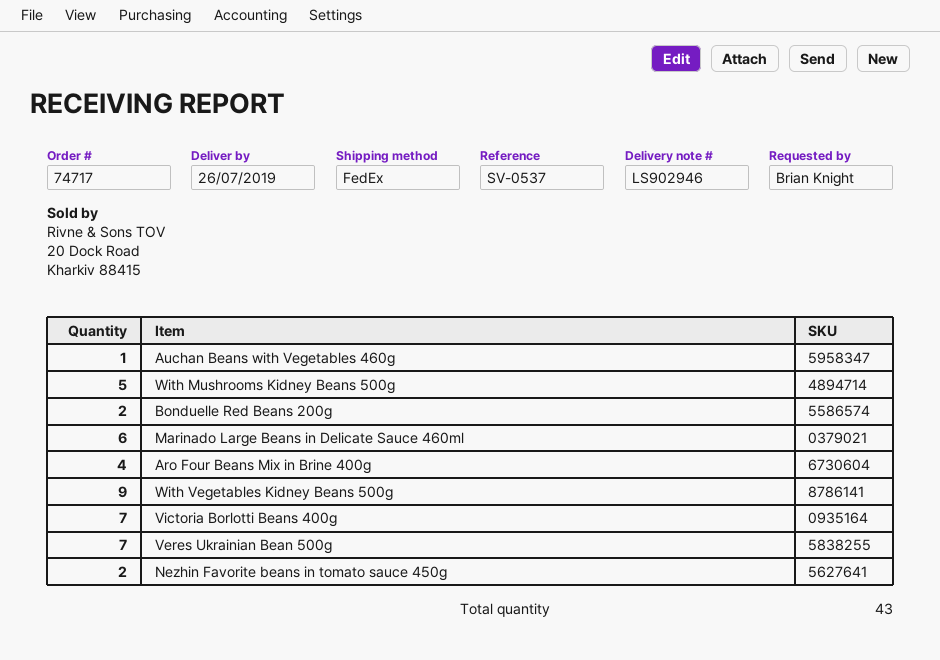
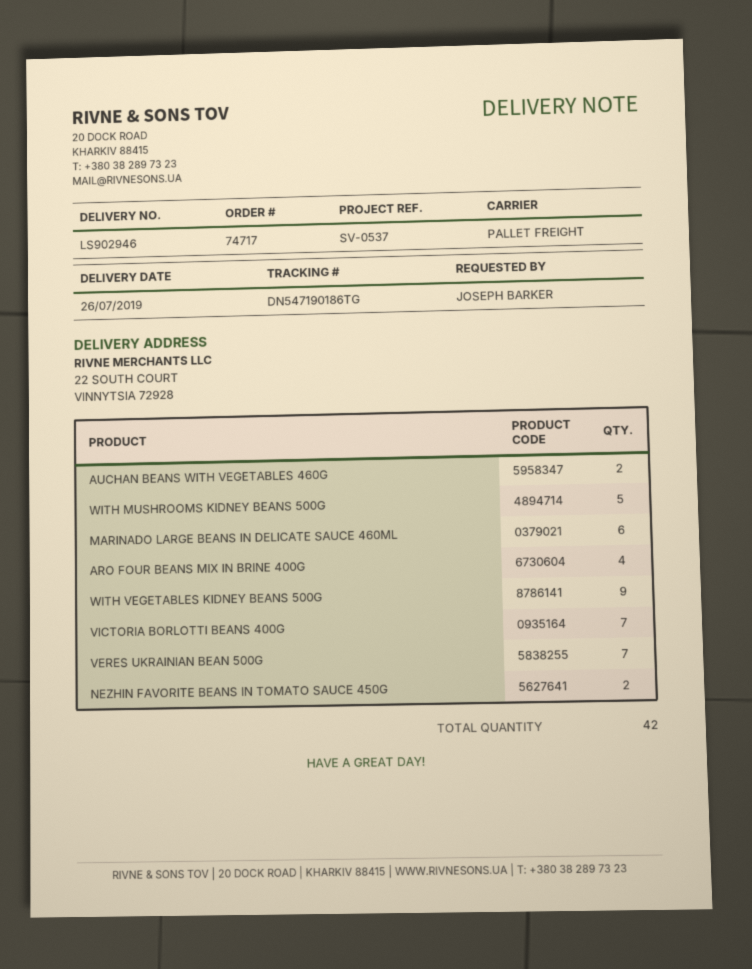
ordered by: Brian Knight -> JOSEPH BARKER
shipping method: FedEx -> pallet freight
Auchan Beans with Vegetables 460g: 1 -> 2
Bonduelle Red Beans 200g: 2 -> none
total quantity: 43 -> 42

